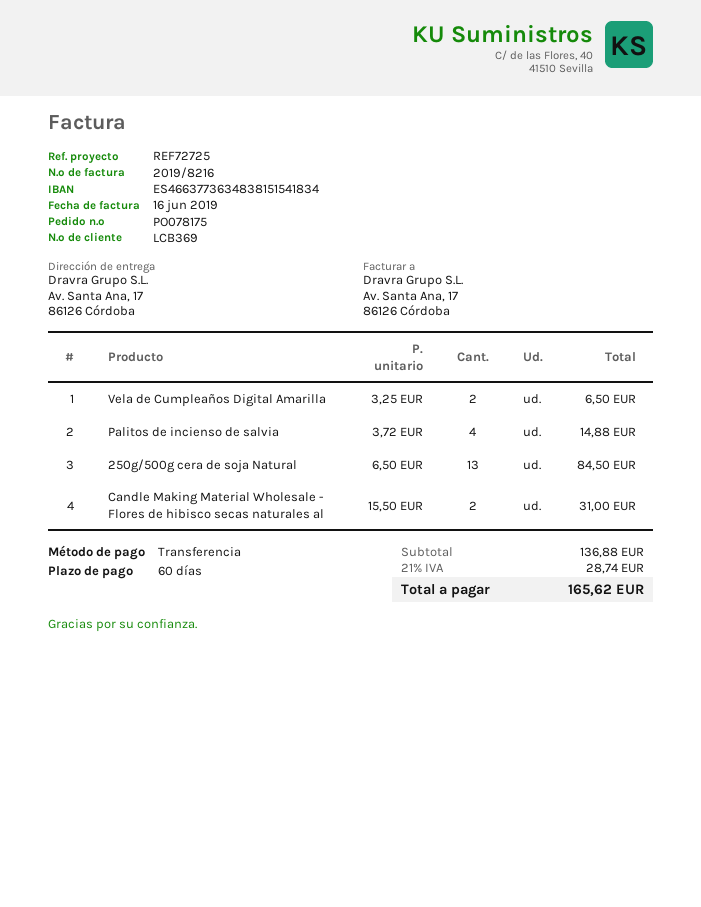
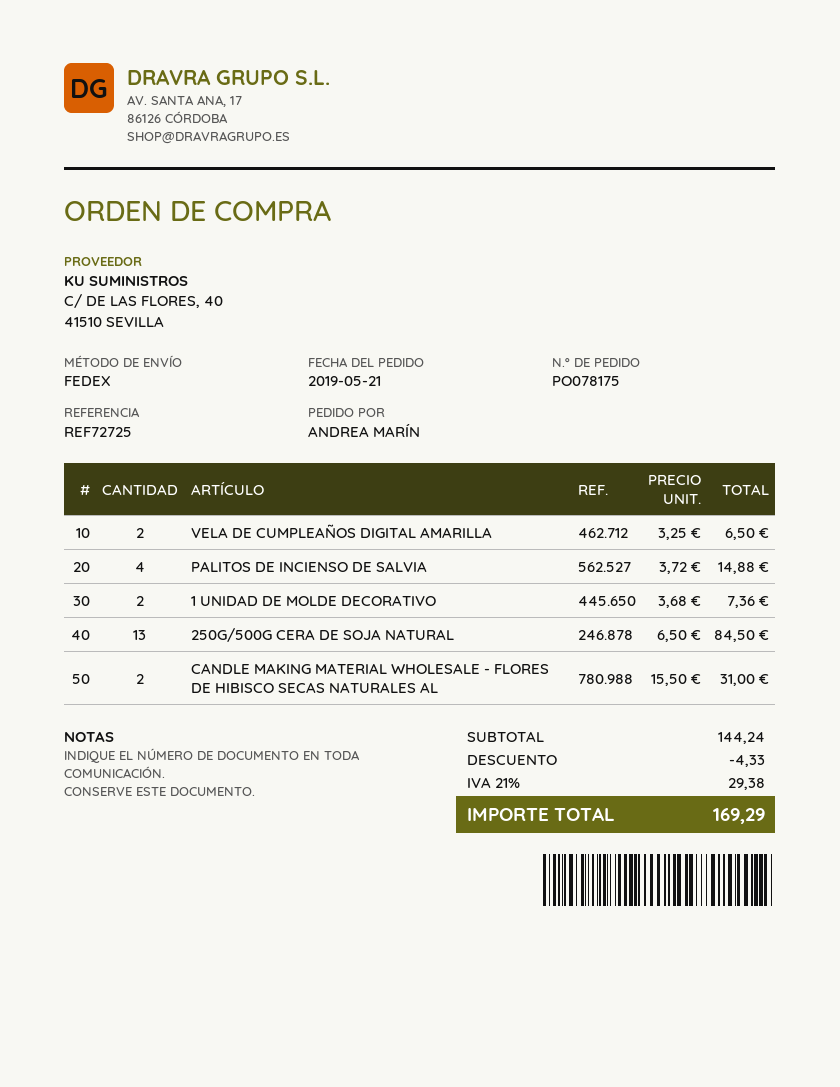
1 UNIDAD DE MOLDE DECORATIVO: none -> 2 x 3.68 = 7.36
subtotal: 136.88 -> 144.24
discount: none -> 4.33
tax: 21% = 28.74 -> 21% = 29.38
total: 165.62 -> 169.29

